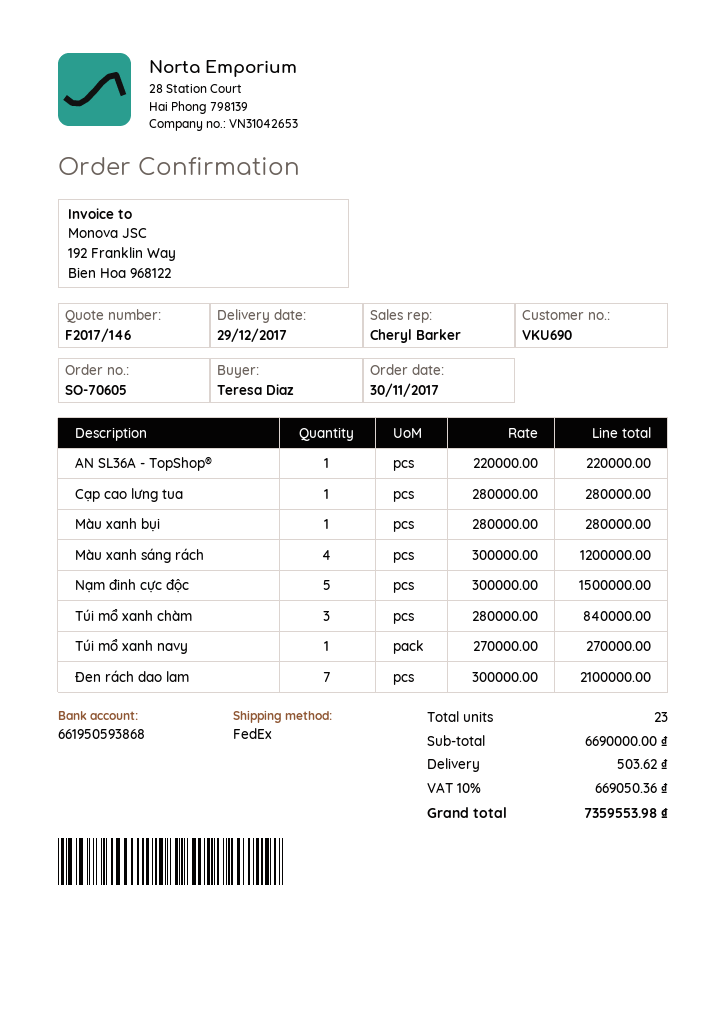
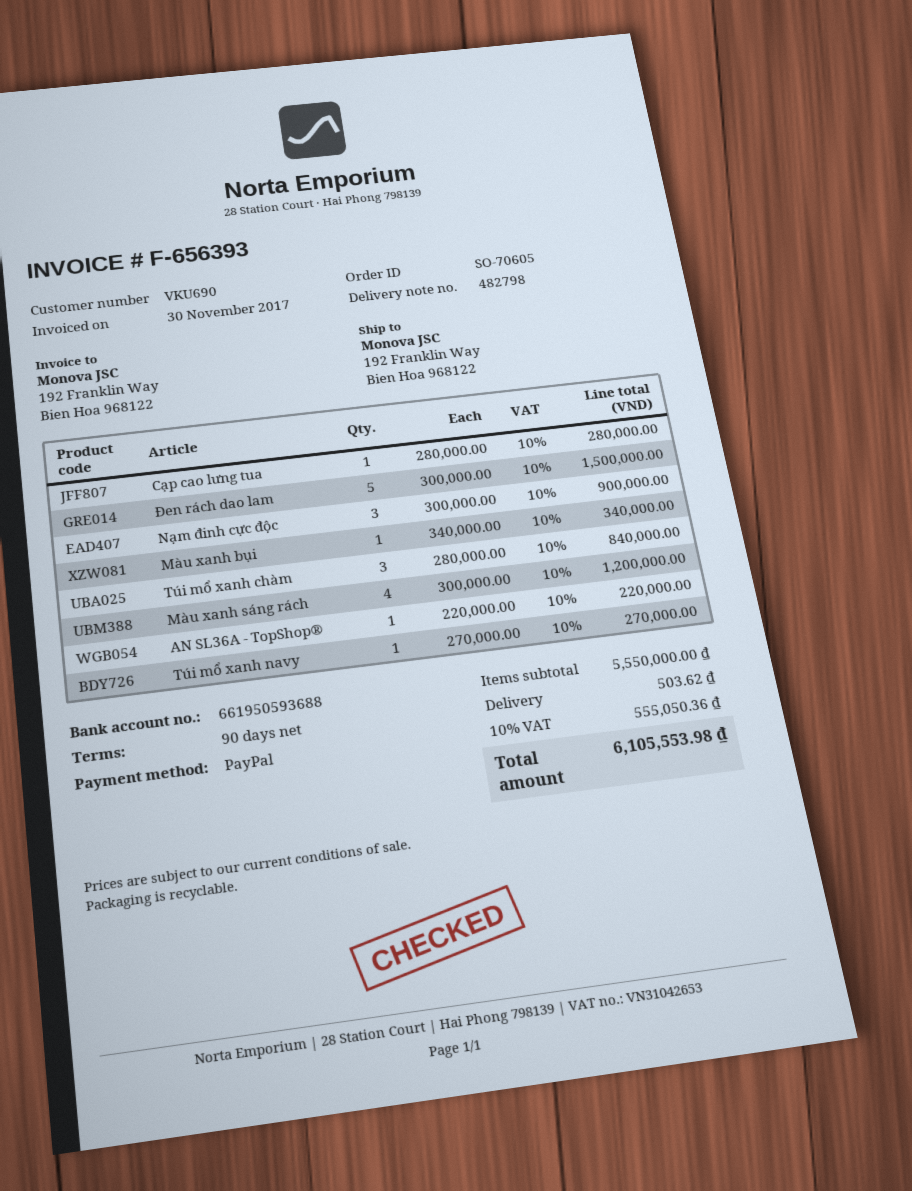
bank account: 661950593868 -> 661950593688
Màu xanh bụi: 1 x 280000.00 = 280000.00 -> 1 x 340000.00 = 340000.00
Nạm đinh cực độc: 5 x 300000.00 = 1500000.00 -> 3 x 300000.00 = 900000.00
Đen rách dao lam: 7 x 300000.00 = 2100000.00 -> 5 x 300000.00 = 1500000.00
subtotal: 6690000.00 -> 5550000.00
tax: 10% = 669050.36 -> 10% = 555050.36
total: 7359553.98 -> 6105553.98

